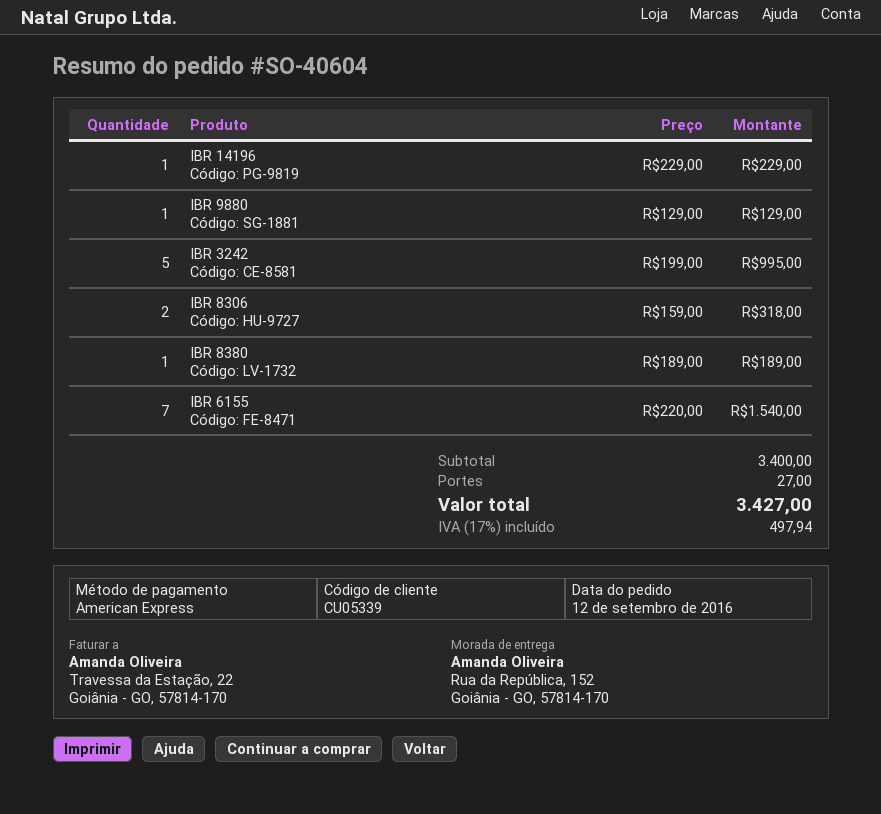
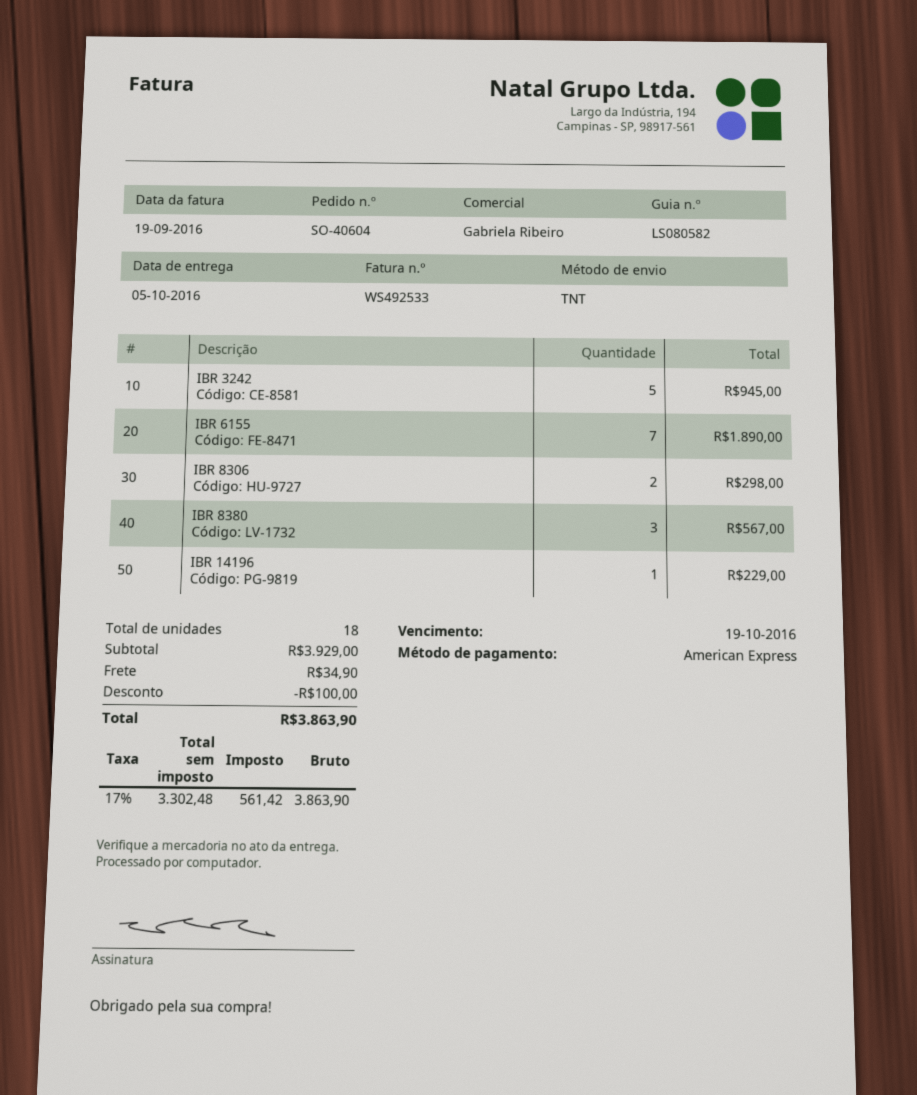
IBR 9880: 1 for 129.00 -> none
IBR 3242: 5 for 995.00 -> 5 for 945.00
IBR 8306: 2 for 318.00 -> 2 for 298.00
IBR 8380: 1 for 189.00 -> 3 for 567.00
IBR 6155: 7 for 1540.00 -> 7 for 1890.00
subtotal: 3400.00 -> 3929.00
discount: none -> 100.00
shipping: 27.00 -> 34.90
tax: 17% = 497.94 -> 17% = 561.42
total: 3427.00 -> 3863.90

